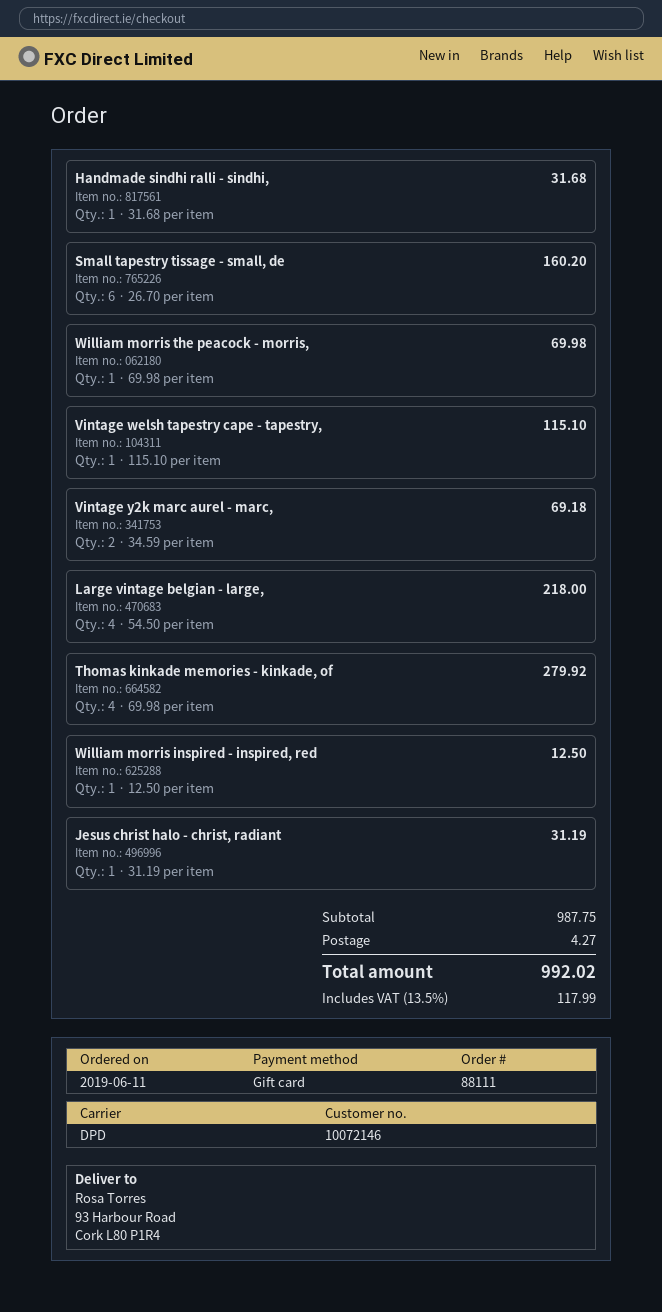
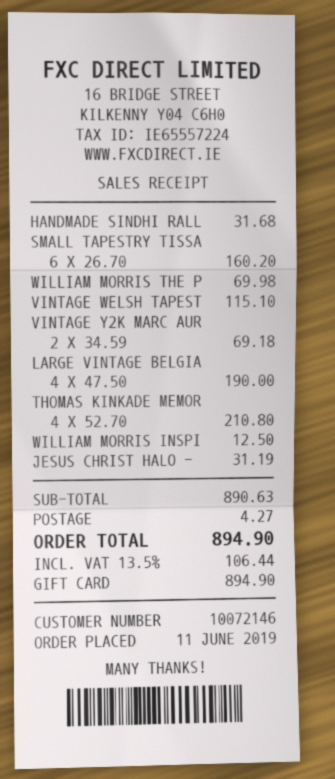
Large vintage belgian - large,: 4 x 54.50 = 218.00 -> 4 x 47.50 = 190.00
Thomas kinkade memories - kinkade, of: 4 x 69.98 = 279.92 -> 4 x 52.70 = 210.80
subtotal: 987.75 -> 890.63
tax: 13.5% = 117.99 -> 13.5% = 106.44
total: 992.02 -> 894.90

